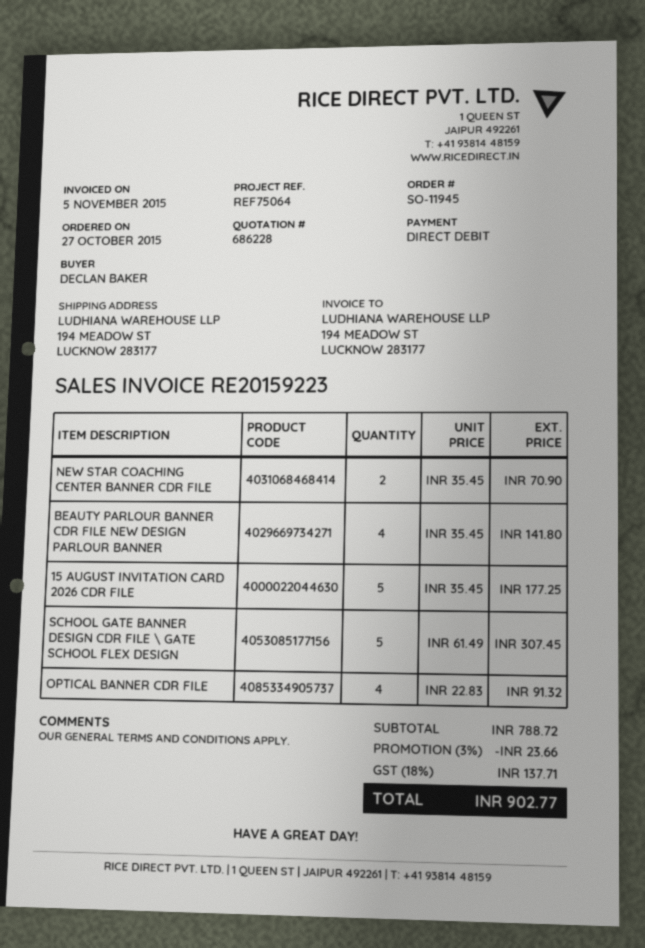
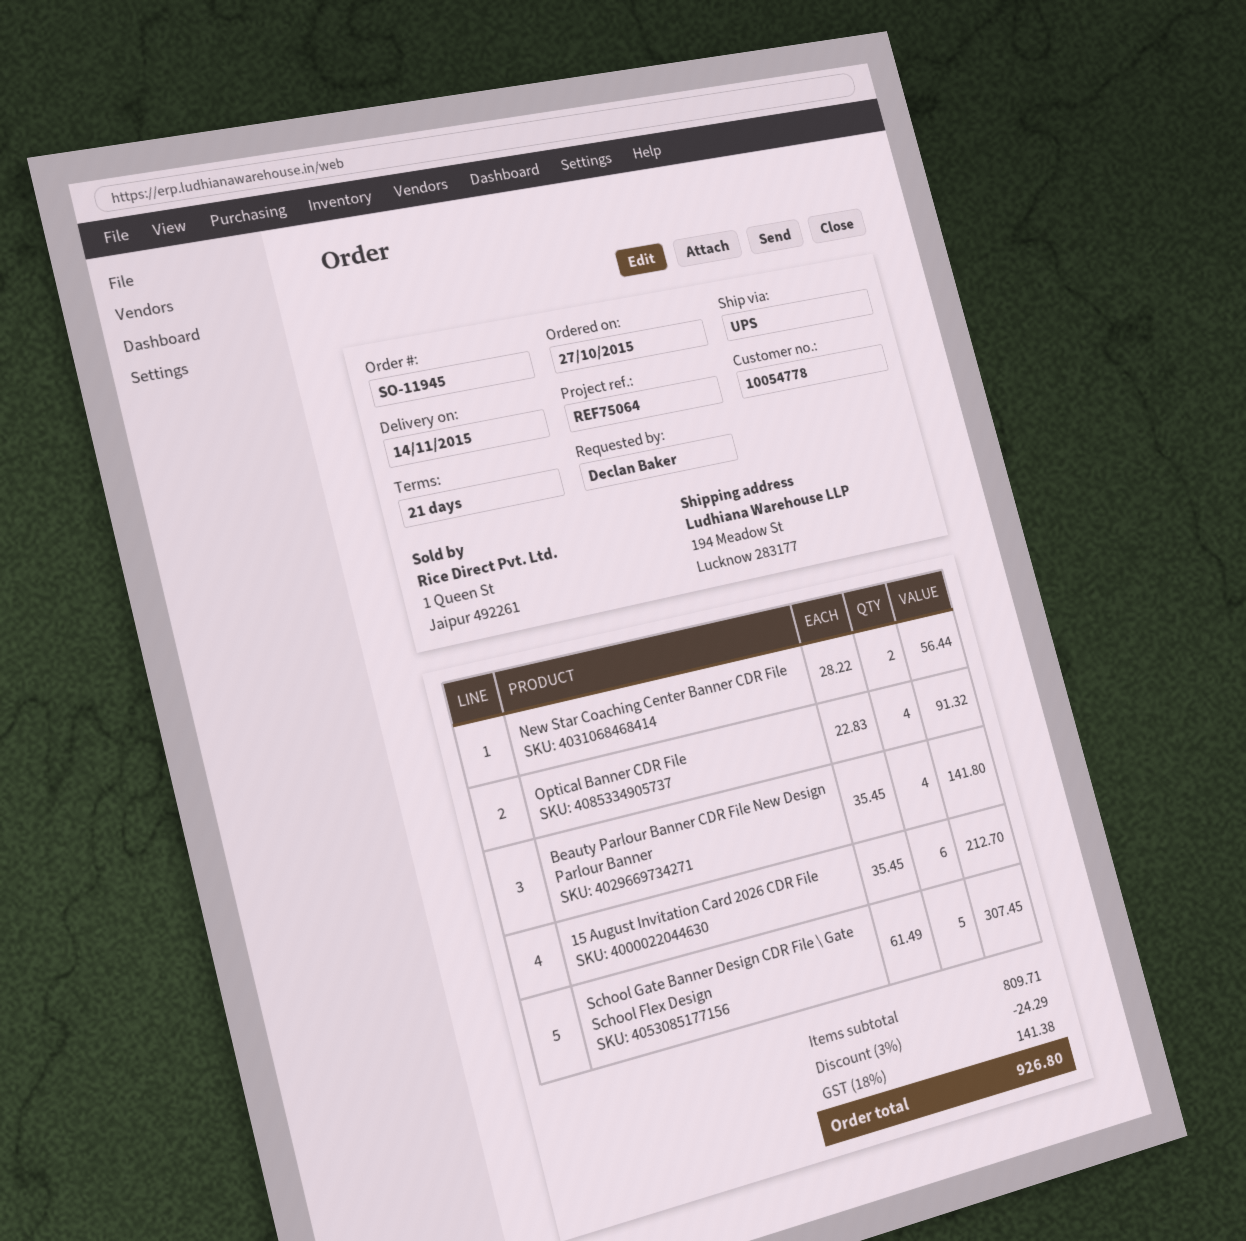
NEW STAR COACHING CENTER BANNER CDR FILE: 2 x 35.45 = 70.90 -> 2 x 28.22 = 56.44
15 AUGUST INVITATION CARD 2026 CDR FILE: 5 x 35.45 = 177.25 -> 6 x 35.45 = 212.70
subtotal: 788.72 -> 809.71
discount: 3% = 23.66 -> 3% = 24.29
tax: 18% = 137.71 -> 18% = 141.38
total: 902.77 -> 926.80

